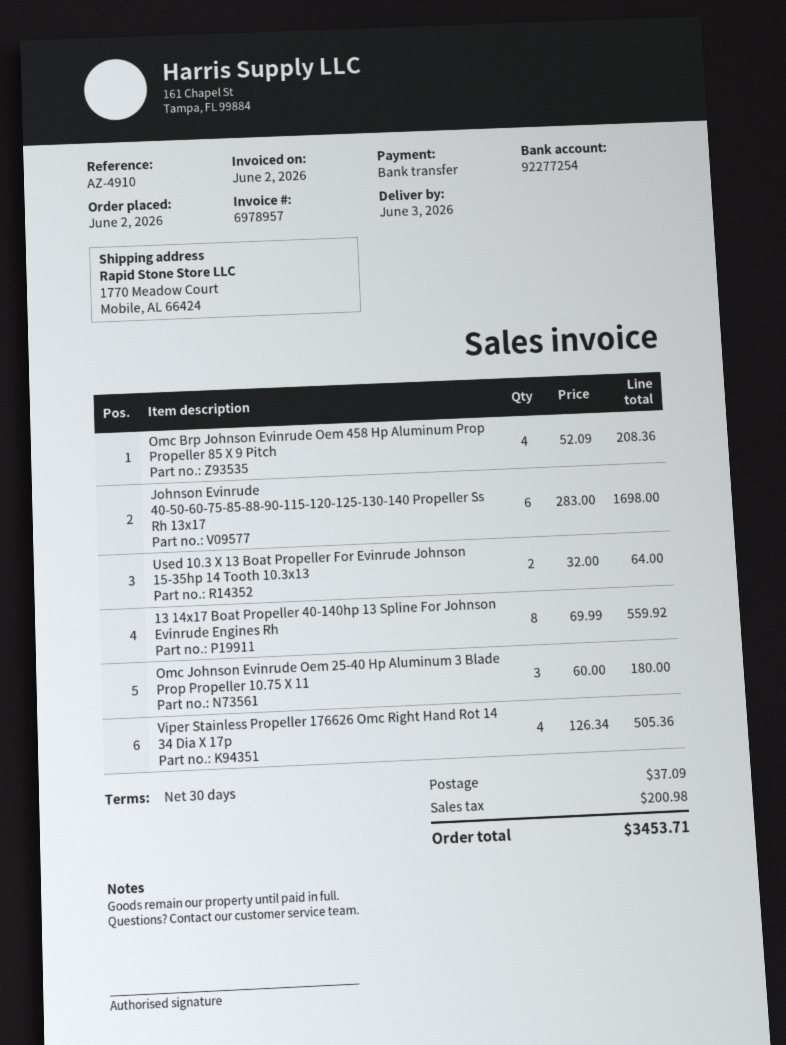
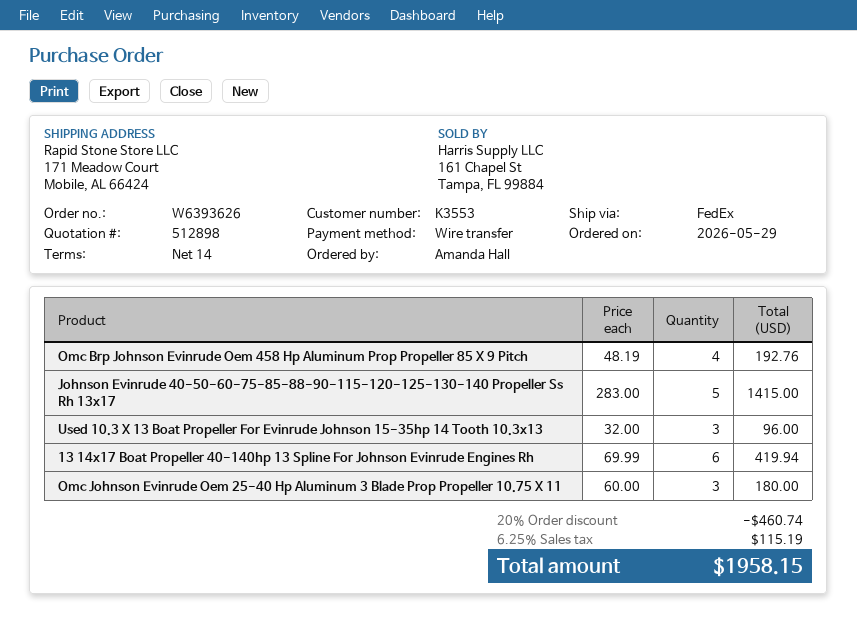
order date: 2026-06-02 -> 2026-05-29
payment terms: 30 days -> 14 days
ship to: 1770 Meadow Court, Mobile, AL 66424 -> 171 Meadow Court, Mobile, AL 66424
Omc Brp Johnson Evinrude Oem 458 Hp Aluminum Prop Propeller 85 X 9 Pitch: 4 x 52.09 = 208.36 -> 4 x 48.19 = 192.76
Johnson Evinrude 40-50-60-75-85-88-90-115-120-125-130-140 Propeller Ss Rh 13x17: 6 x 283.00 = 1698.00 -> 5 x 283.00 = 1415.00
Used 10.3 X 13 Boat Propeller For Evinrude Johnson 15-35hp 14 Tooth 10.3x13: 2 x 32.00 = 64.00 -> 3 x 32.00 = 96.00
13 14x17 Boat Propeller 40-140hp 13 Spline For Johnson Evinrude Engines Rh: 8 x 69.99 = 559.92 -> 6 x 69.99 = 419.94
Viper Stainless Propeller 176626 Omc Right Hand Rot 14 34 Dia X 17p: 4 x 126.34 = 505.36 -> none
discount: none -> 20% = 460.74
shipping: 37.09 -> none
tax: 200.98 -> 115.19
total: 3453.71 -> 1958.15

